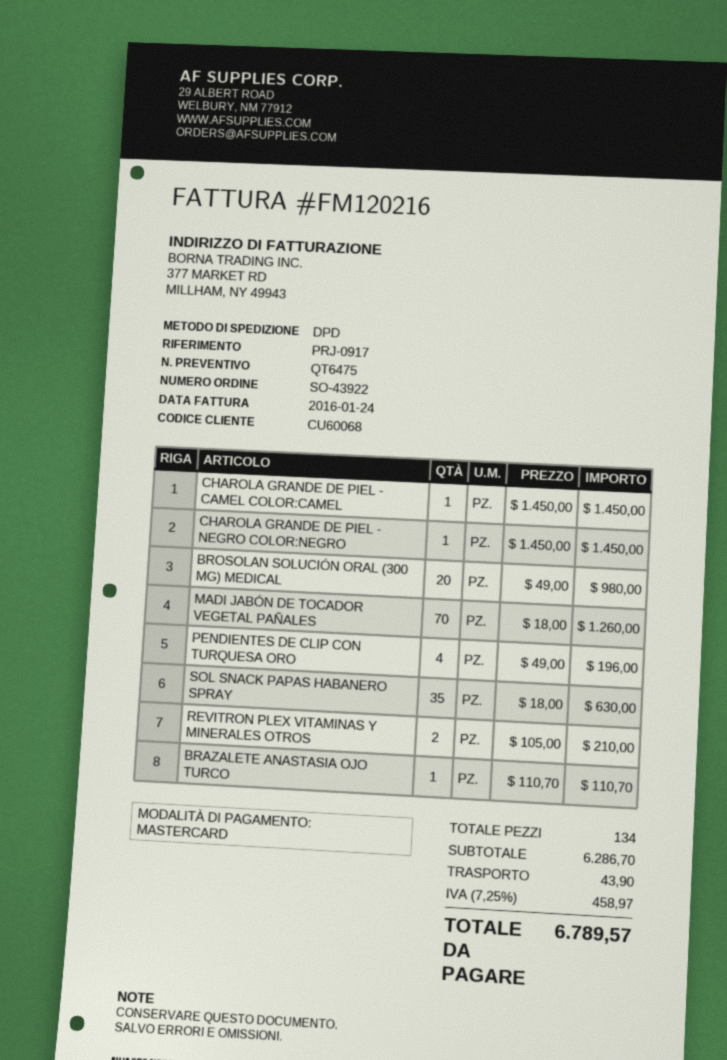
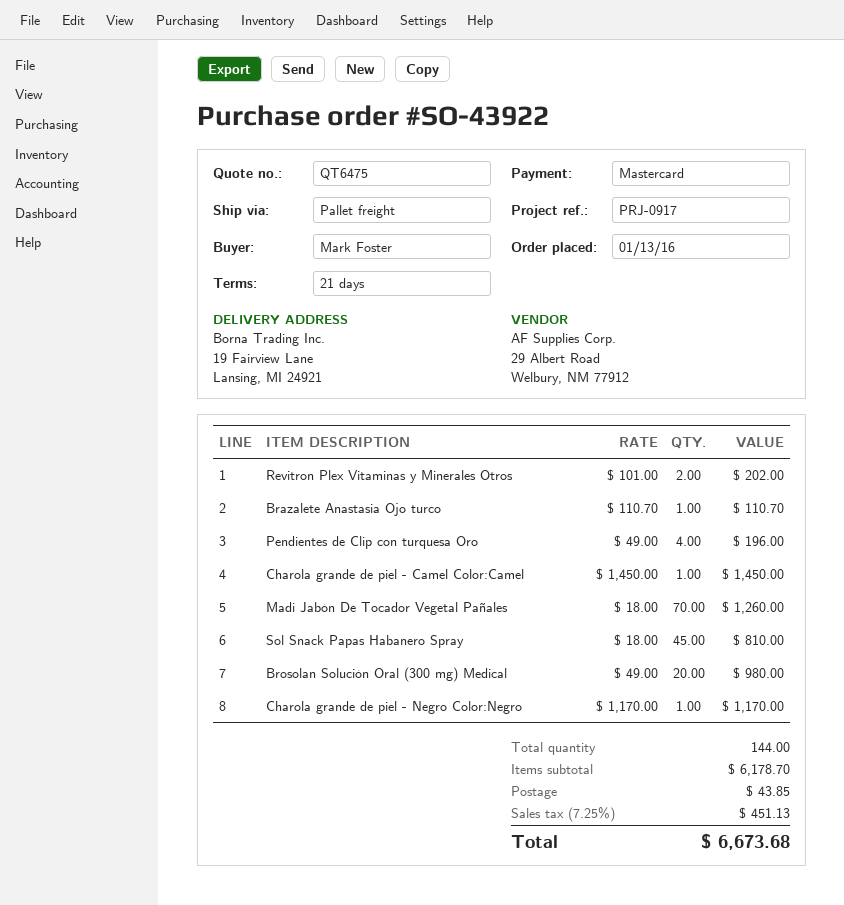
shipping method: DPD -> pallet freight
CHAROLA GRANDE DE PIEL - NEGRO COLOR:NEGRO: 1 x 1450.00 = 1450.00 -> 1 x 1170.00 = 1170.00
SOL SNACK PAPAS HABANERO SPRAY: 35 x 18.00 = 630.00 -> 45 x 18.00 = 810.00
REVITRON PLEX VITAMINAS Y MINERALES OTROS: 2 x 105.00 = 210.00 -> 2 x 101.00 = 202.00
total quantity: 134 -> 144
subtotal: 6286.70 -> 6178.70
shipping: 43.90 -> 43.85
tax: 7.25% = 458.97 -> 7.25% = 451.13
total: 6789.57 -> 6673.68

